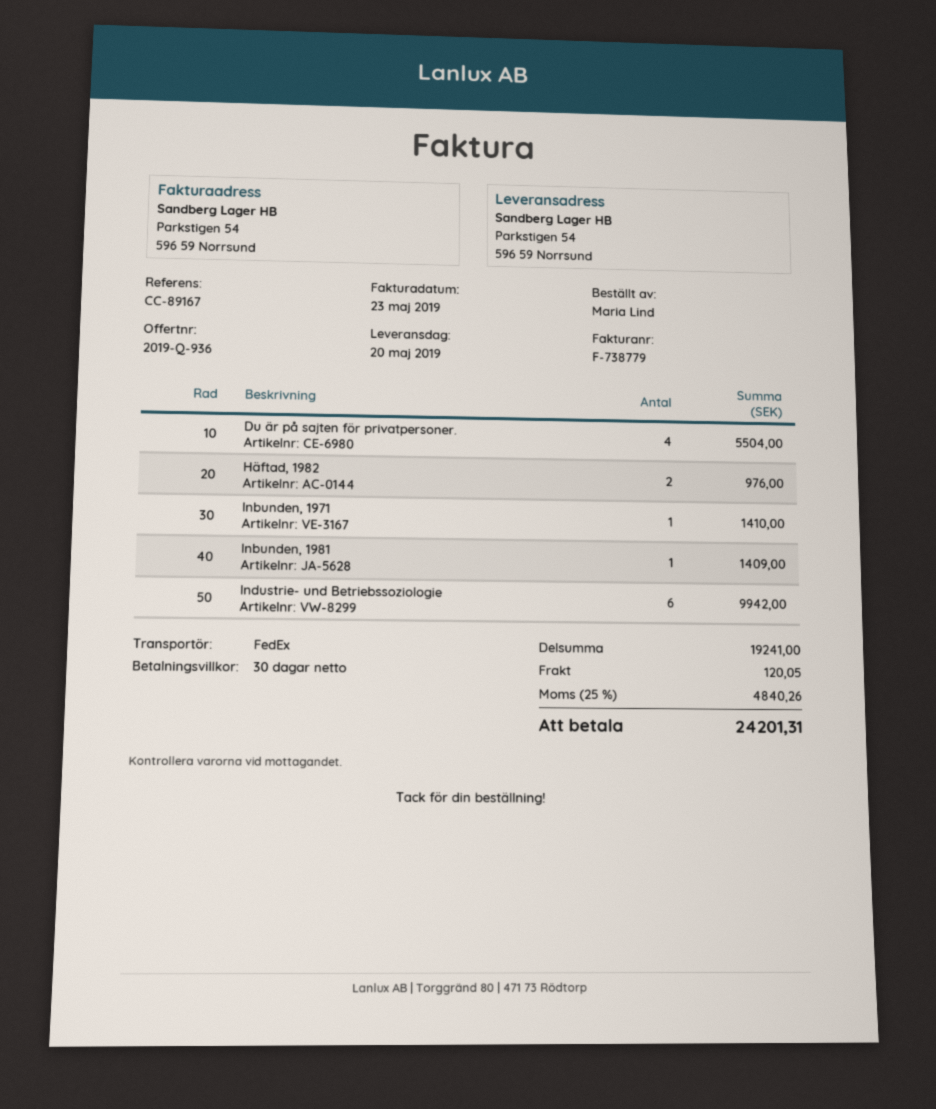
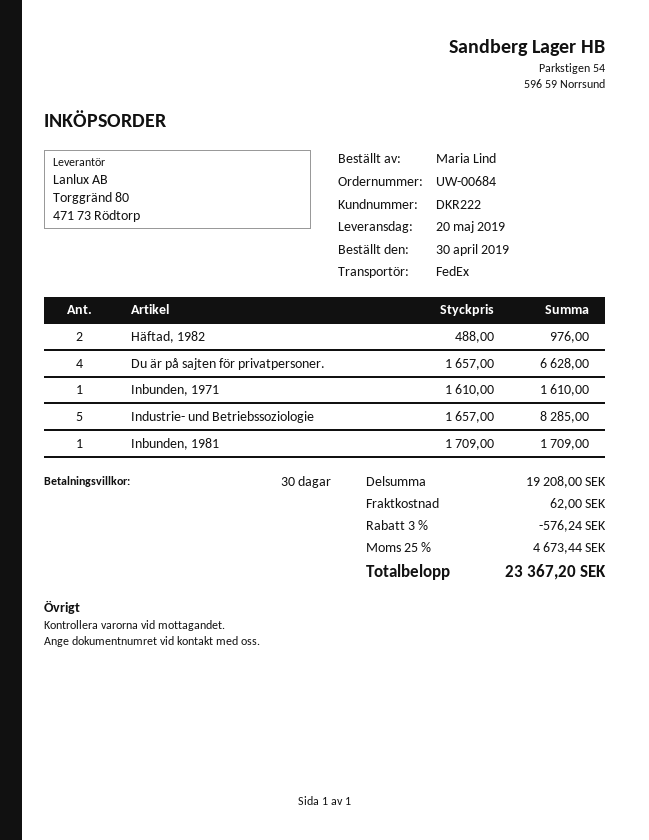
Du är på sajten för privatpersoner.: 4 for 5504.00 -> 4 for 6628.00
Inbunden, 1971: 1 for 1410.00 -> 1 for 1610.00
Inbunden, 1981: 1 for 1409.00 -> 1 for 1709.00
Industrie- und Betriebssoziologie: 6 for 9942.00 -> 5 for 8285.00
subtotal: 19241.00 -> 19208.00
discount: none -> 3% = 576.24
shipping: 120.05 -> 62.00
tax: 25% = 4840.26 -> 25% = 4673.44
total: 24201.31 -> 23367.20

